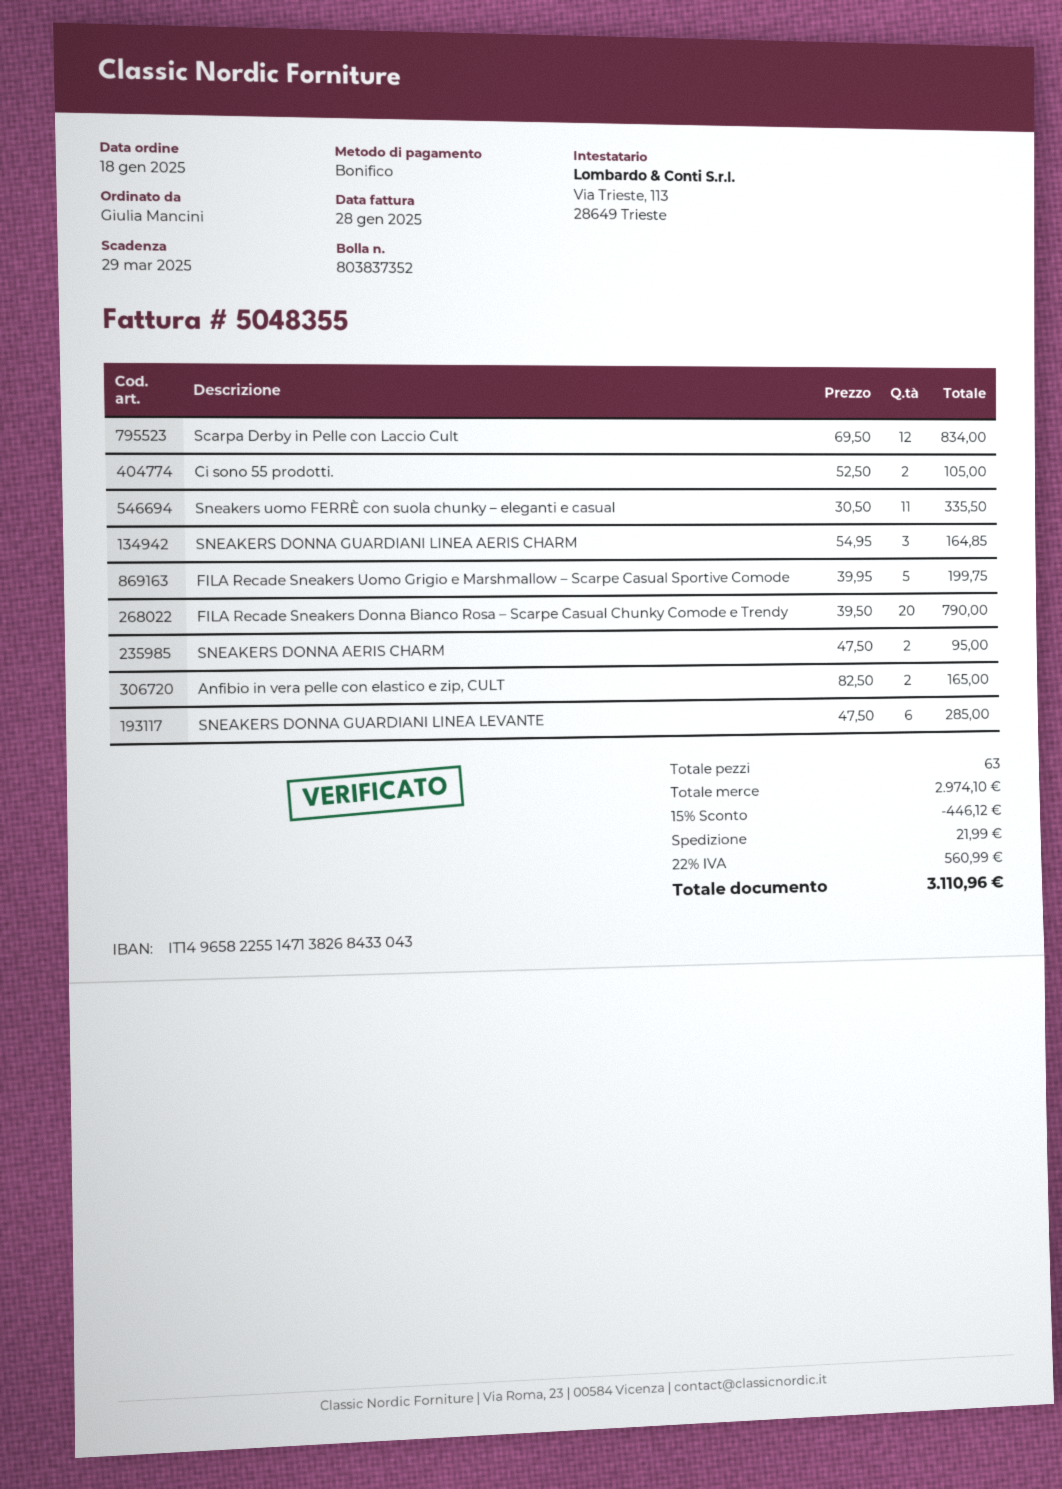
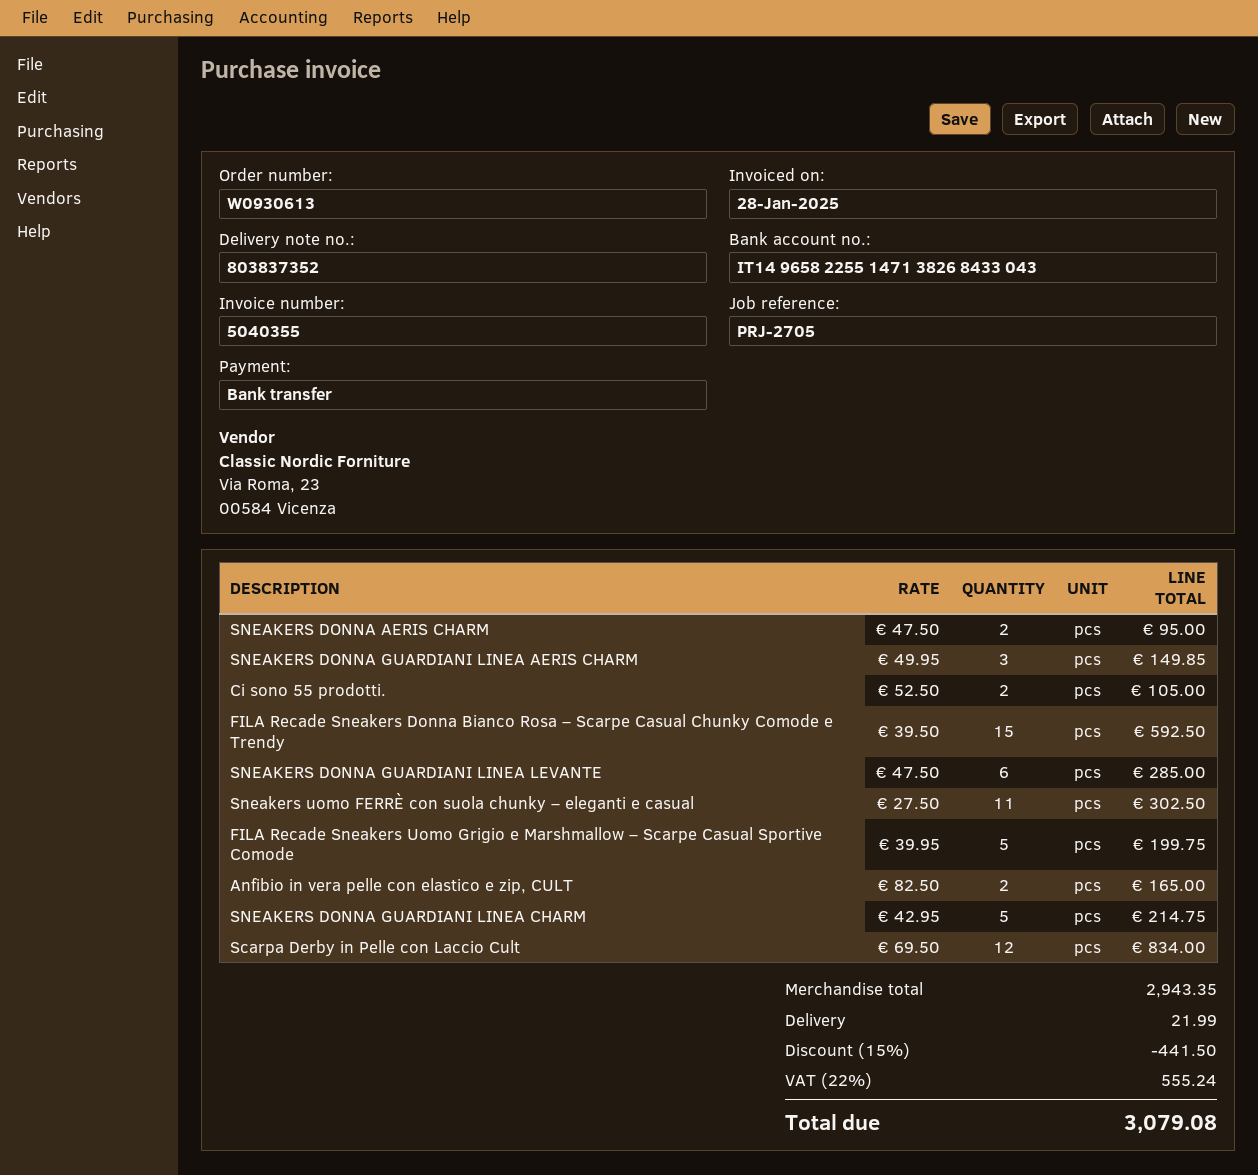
invoice number: 5048355 -> 5040355
Sneakers uomo FERRÈ con suola chunky – eleganti e casual: 11 x 30.50 = 335.50 -> 11 x 27.50 = 302.50
SNEAKERS DONNA GUARDIANI LINEA AERIS CHARM: 3 x 54.95 = 164.85 -> 3 x 49.95 = 149.85
FILA Recade Sneakers Donna Bianco Rosa – Scarpe Casual Chunky Comode e Trendy: 20 x 39.50 = 790.00 -> 15 x 39.50 = 592.50
SNEAKERS DONNA GUARDIANI LINEA CHARM: none -> 5 x 42.95 = 214.75
subtotal: 2974.10 -> 2943.35
discount: 15% = 446.12 -> 15% = 441.50
tax: 22% = 560.99 -> 22% = 555.24
total: 3110.96 -> 3079.08

